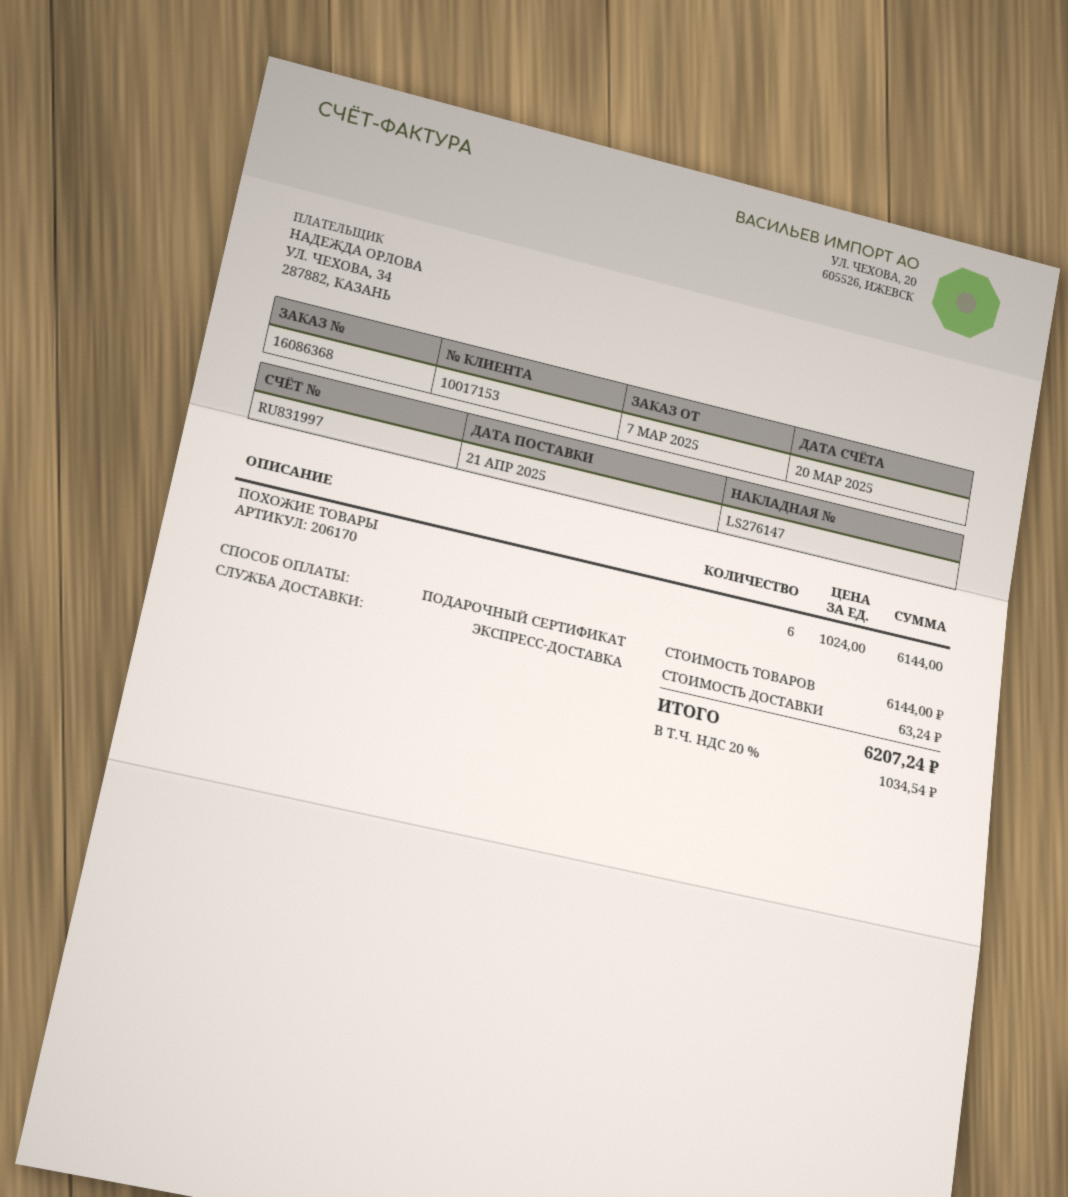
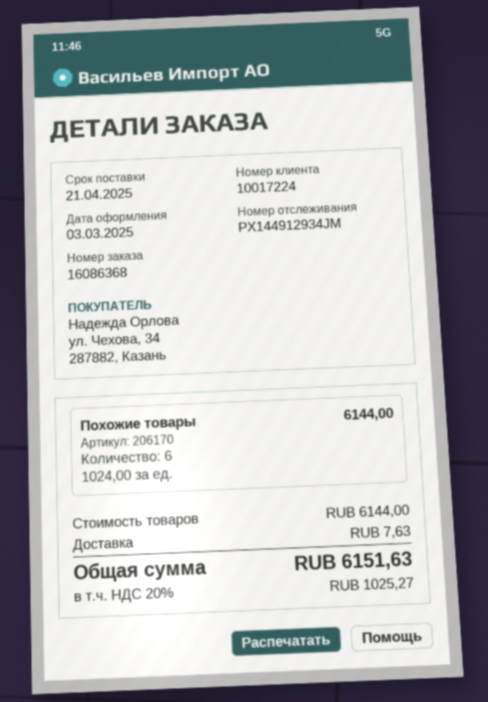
order date: 2025-03-07 -> 2025-03-03
customer number: 10017153 -> 10017224
shipping: 63.24 -> 7.63
tax: 20% = 1034.54 -> 20% = 1025.27
total: 6207.24 -> 6151.63

